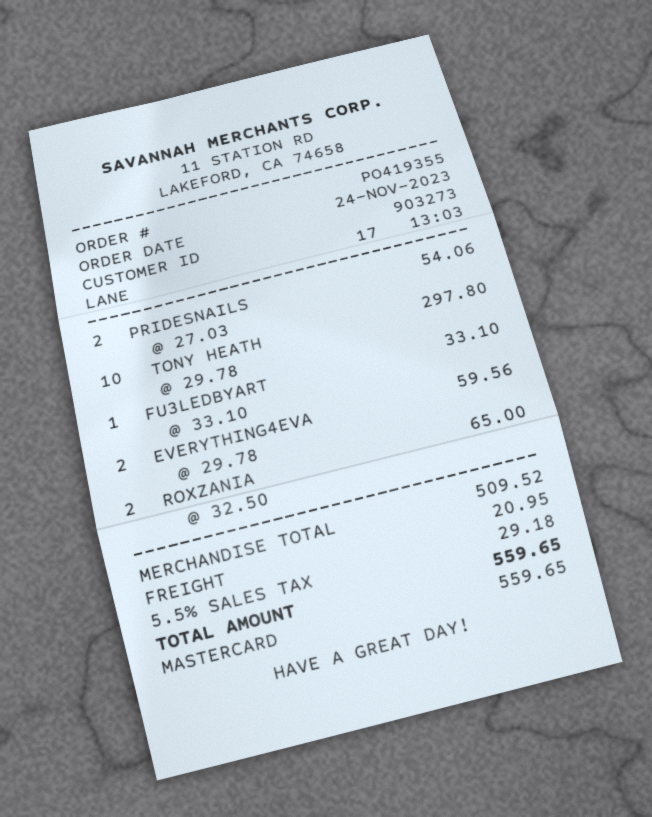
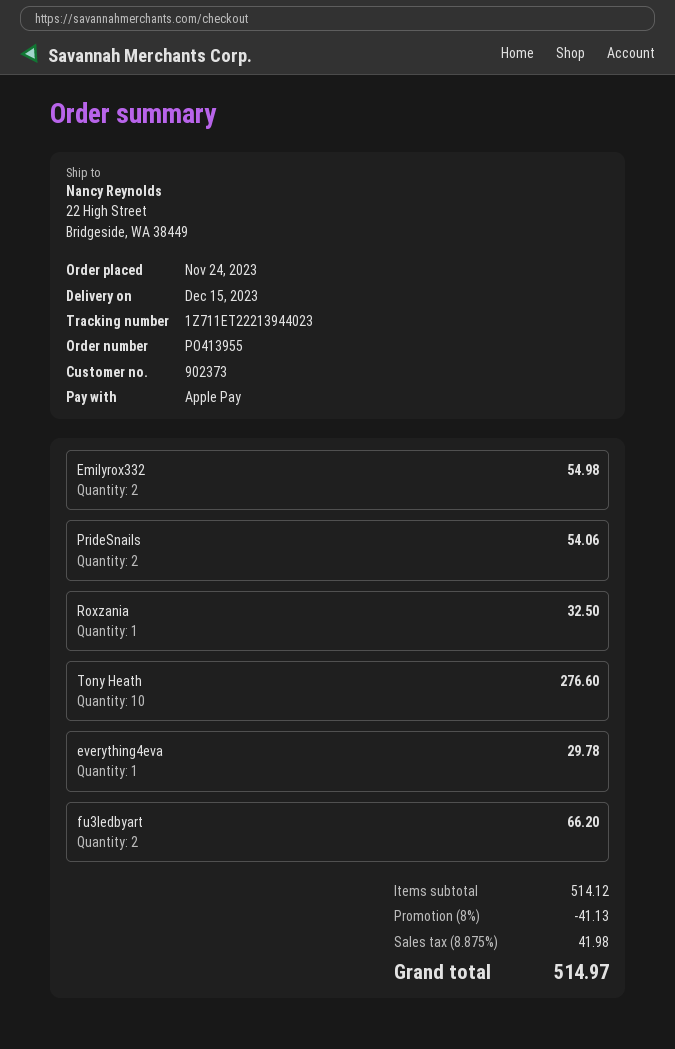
order number: PO419355 -> PO413955
customer number: 903273 -> 902373
payment method: Mastercard -> Apple Pay
TONY HEATH: 10 for 297.80 -> 10 for 276.60
FU3LEDBYART: 1 for 33.10 -> 2 for 66.20
EVERYTHING4EVA: 2 for 59.56 -> 1 for 29.78
ROXZANIA: 2 for 65.00 -> 1 for 32.50
Emilyrox332: none -> 2 for 54.98
subtotal: 509.52 -> 514.12
discount: none -> 8% = 41.13
shipping: 20.95 -> none
tax: 5.5% = 29.18 -> 8.875% = 41.98
total: 559.65 -> 514.97

